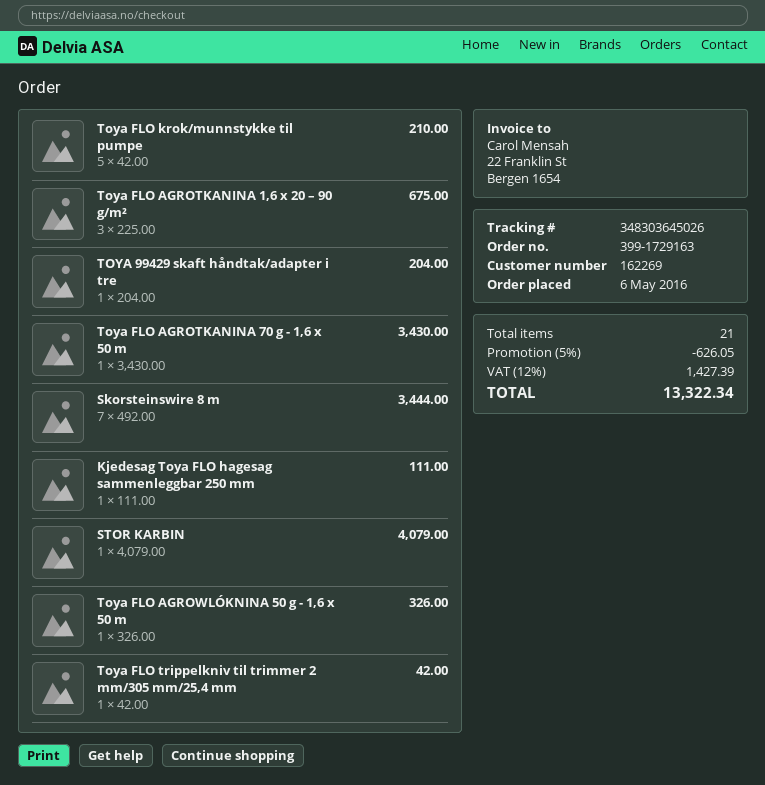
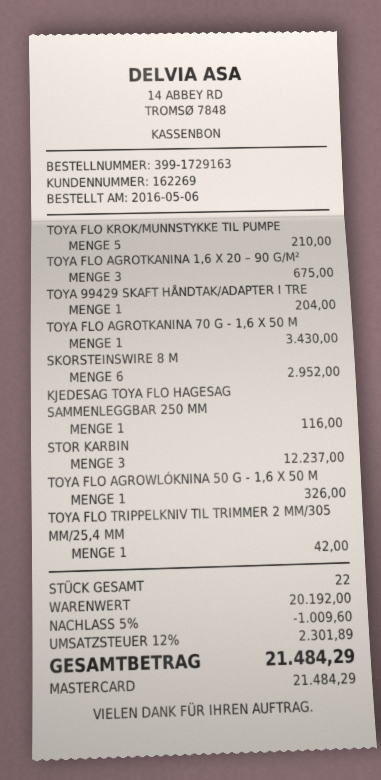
Skorsteinswire 8 m: 7 for 3444.00 -> 6 for 2952.00
Kjedesag Toya FLO hagesag sammenleggbar 250 mm: 1 for 111.00 -> 1 for 116.00
STOR KARBIN: 1 for 4079.00 -> 3 for 12237.00
total quantity: 21 -> 22
discount: 5% = 626.05 -> 5% = 1009.60
tax: 12% = 1427.39 -> 12% = 2301.89
total: 13322.34 -> 21484.29

